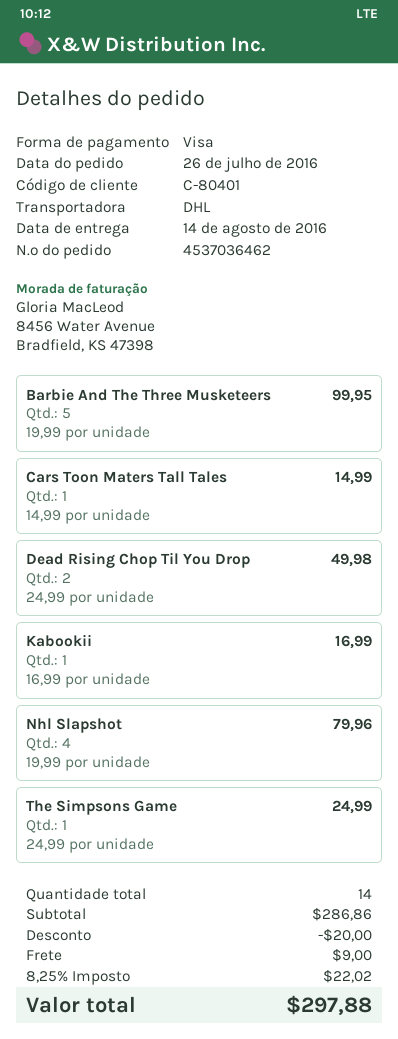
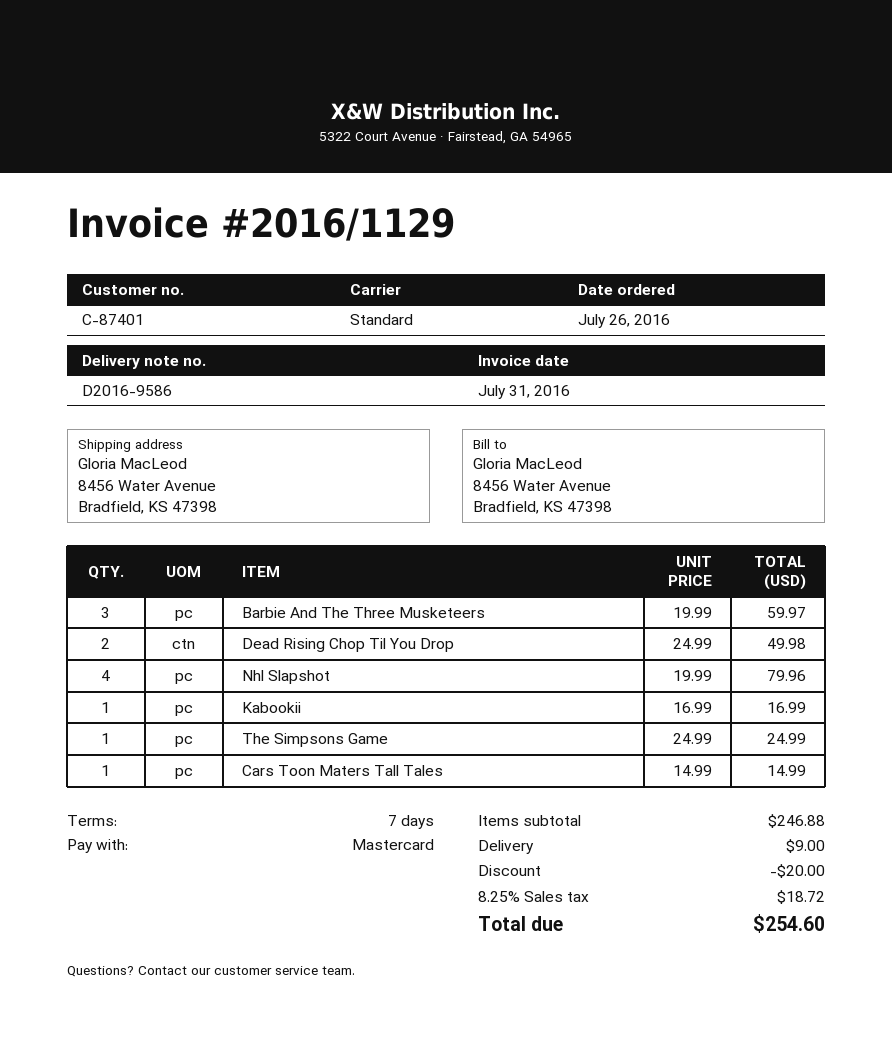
customer number: C-80401 -> C-87401
payment method: Visa -> Mastercard
shipping method: DHL -> standard
Barbie And The Three Musketeers: 5 x 19.99 = 99.95 -> 3 x 19.99 = 59.97
subtotal: 286.86 -> 246.88
tax: 8.25% = 22.02 -> 8.25% = 18.72
total: 297.88 -> 254.60

